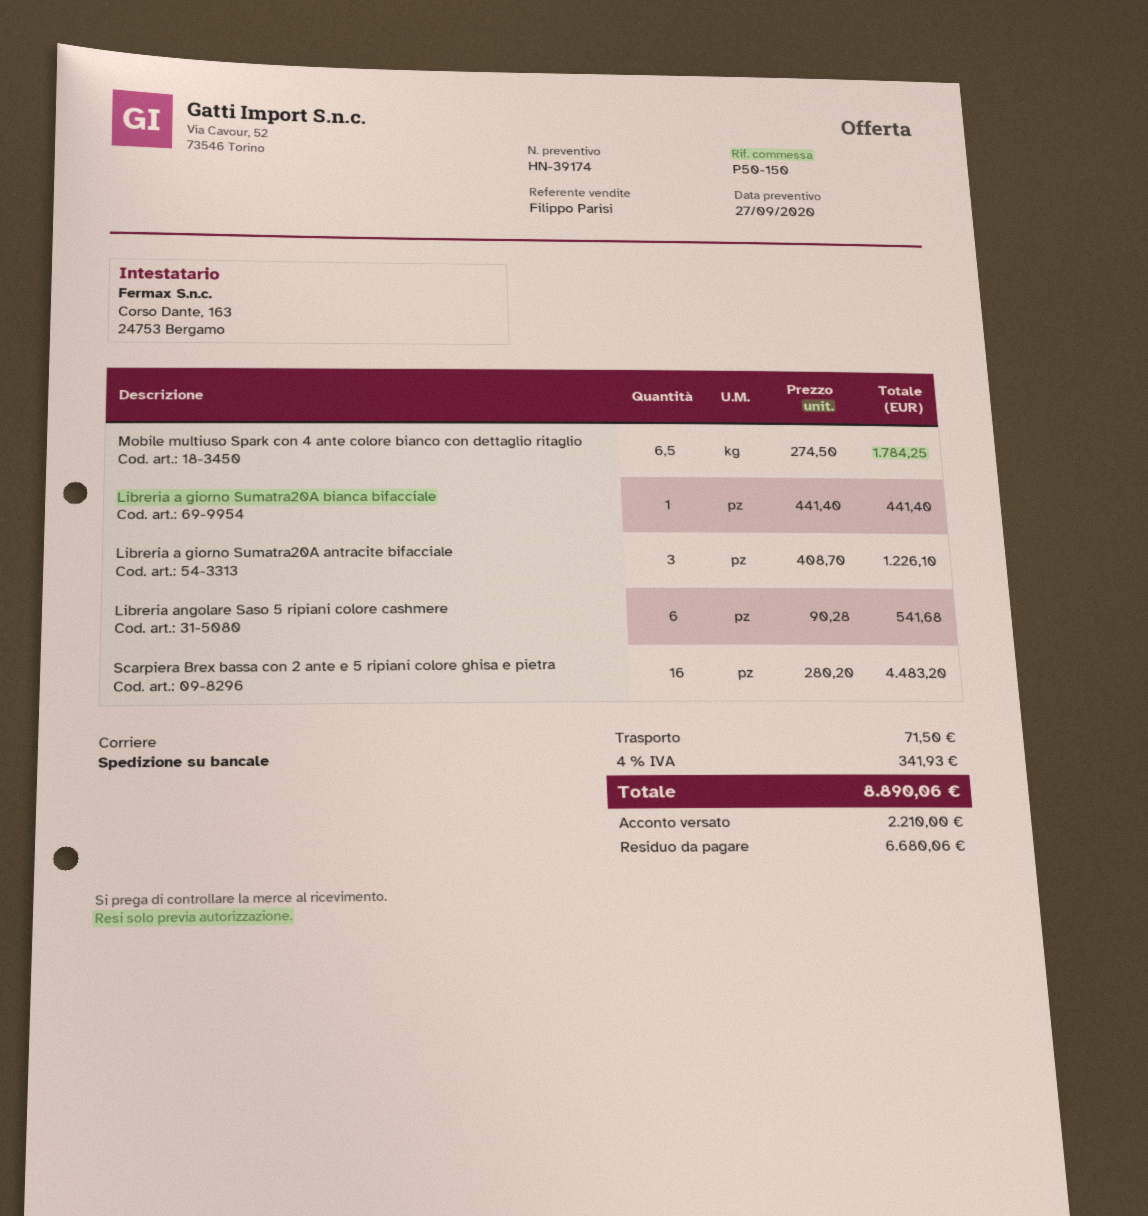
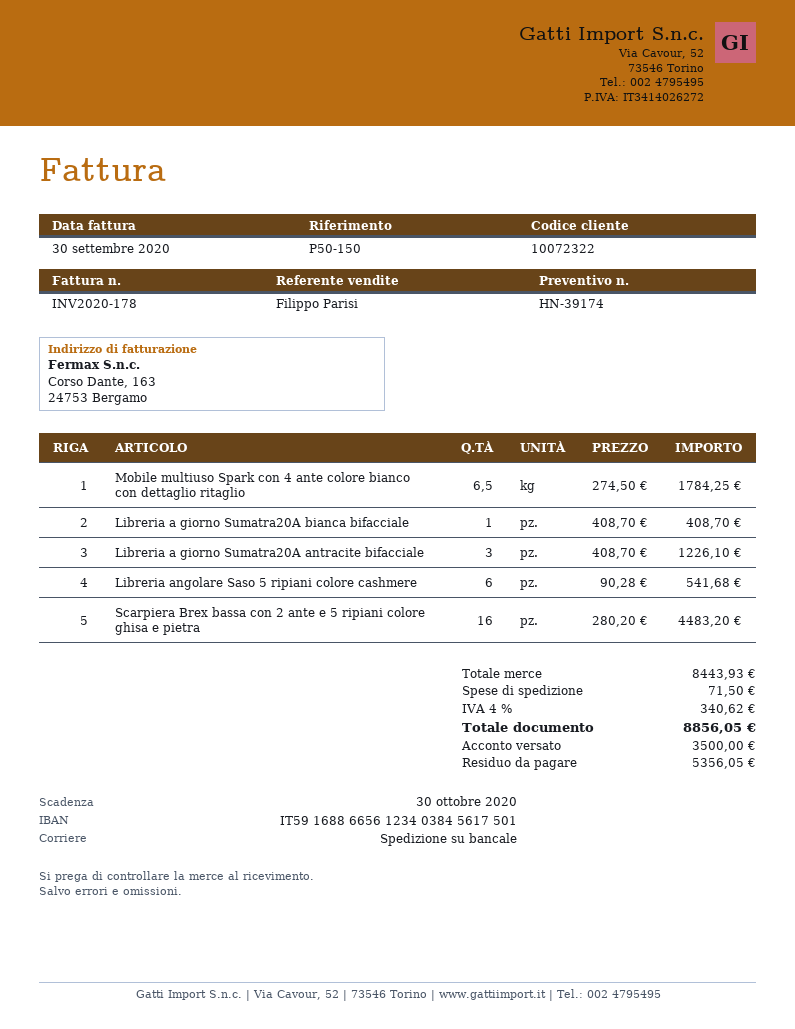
Libreria a giorno Sumatra20A bianca bifacciale: 1 x 441.40 = 441.40 -> 1 x 408.70 = 408.70
tax: 4% = 341.93 -> 4% = 340.62
total: 8890.06 -> 8856.05
deposit: 2210.00 -> 3500.00
balance: 6680.06 -> 5356.05

